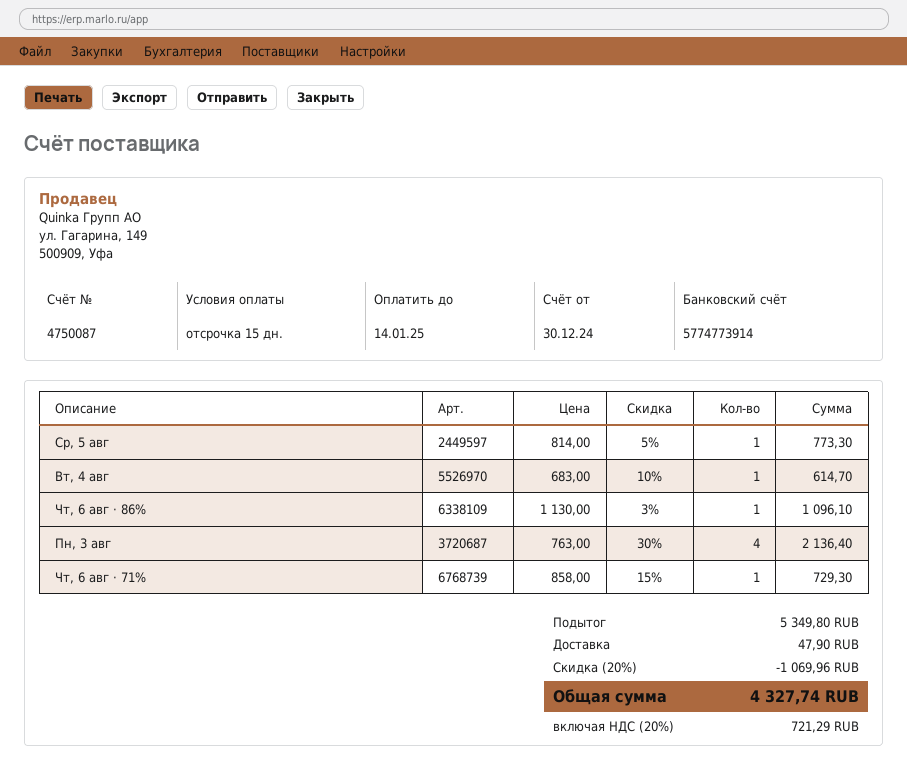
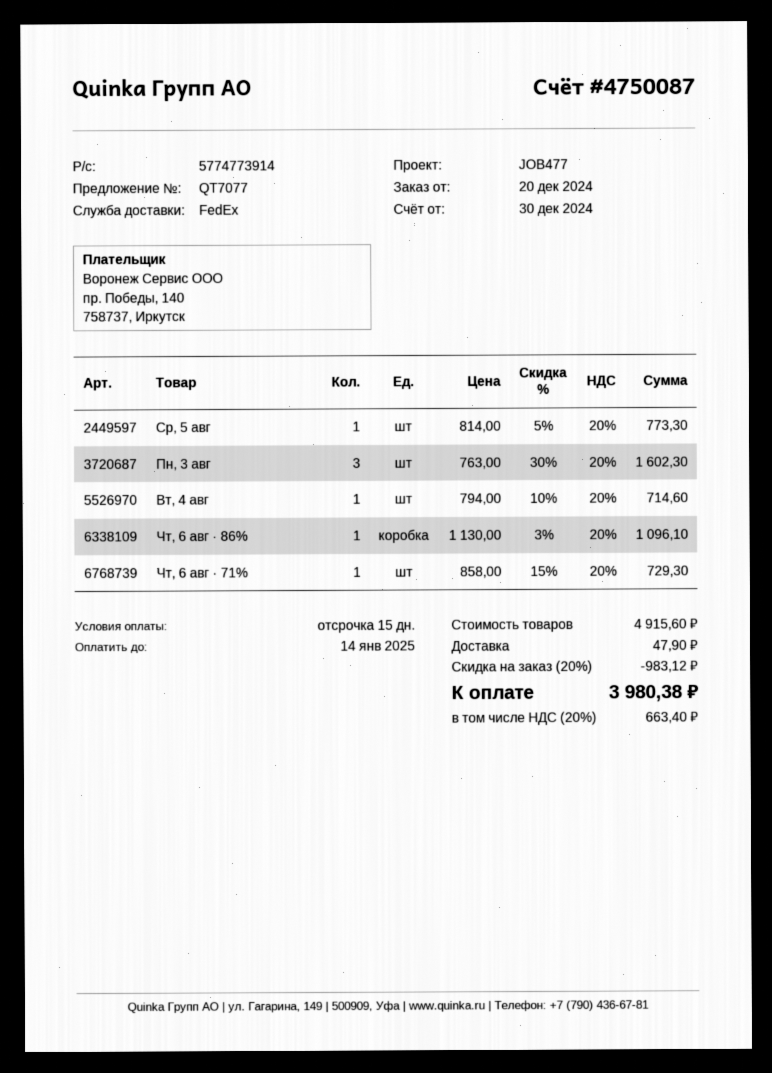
Вт, 4 авг: 1 x 683.00 - 10% = 614.70 -> 1 x 794.00 - 10% = 714.60
Пн, 3 авг: 4 x 763.00 - 30% = 2136.40 -> 3 x 763.00 - 30% = 1602.30
subtotal: 5349.80 -> 4915.60
discount: 20% = 1069.96 -> 20% = 983.12
tax: 20% = 721.29 -> 20% = 663.40
total: 4327.74 -> 3980.38

